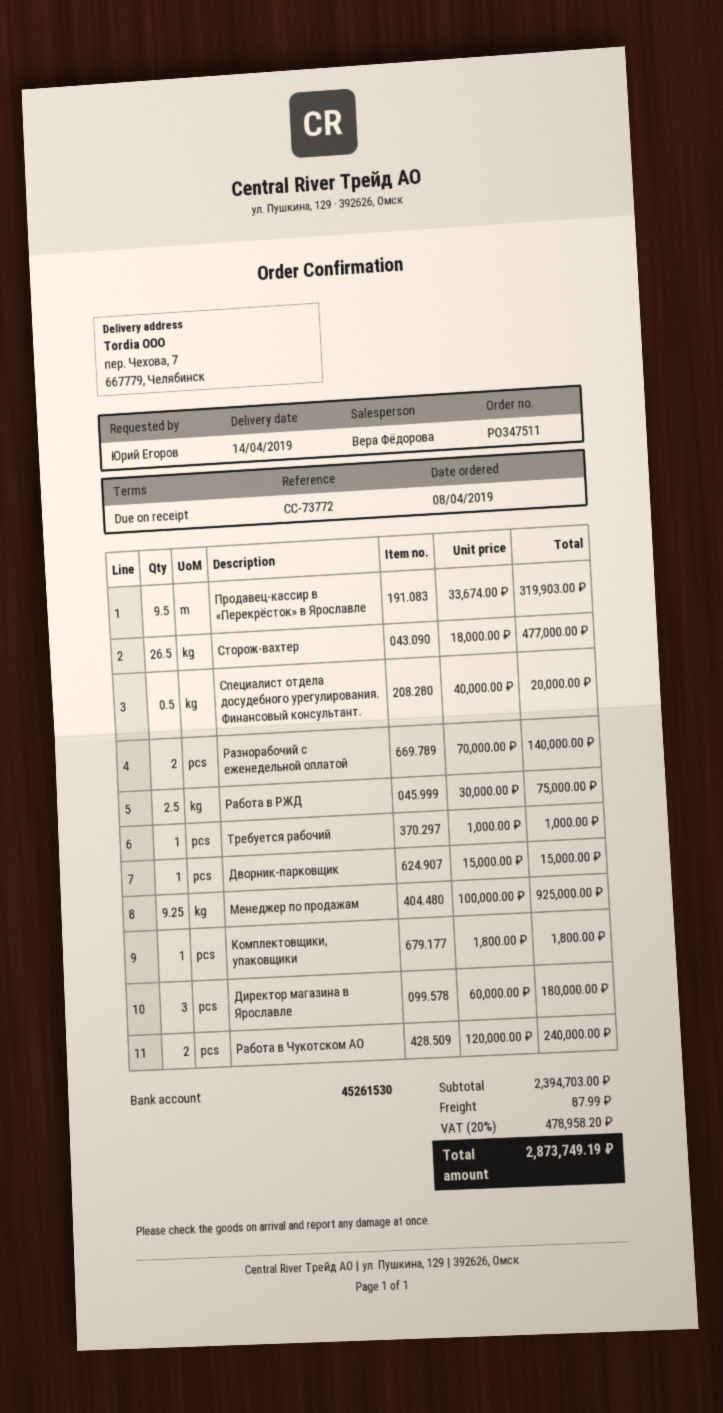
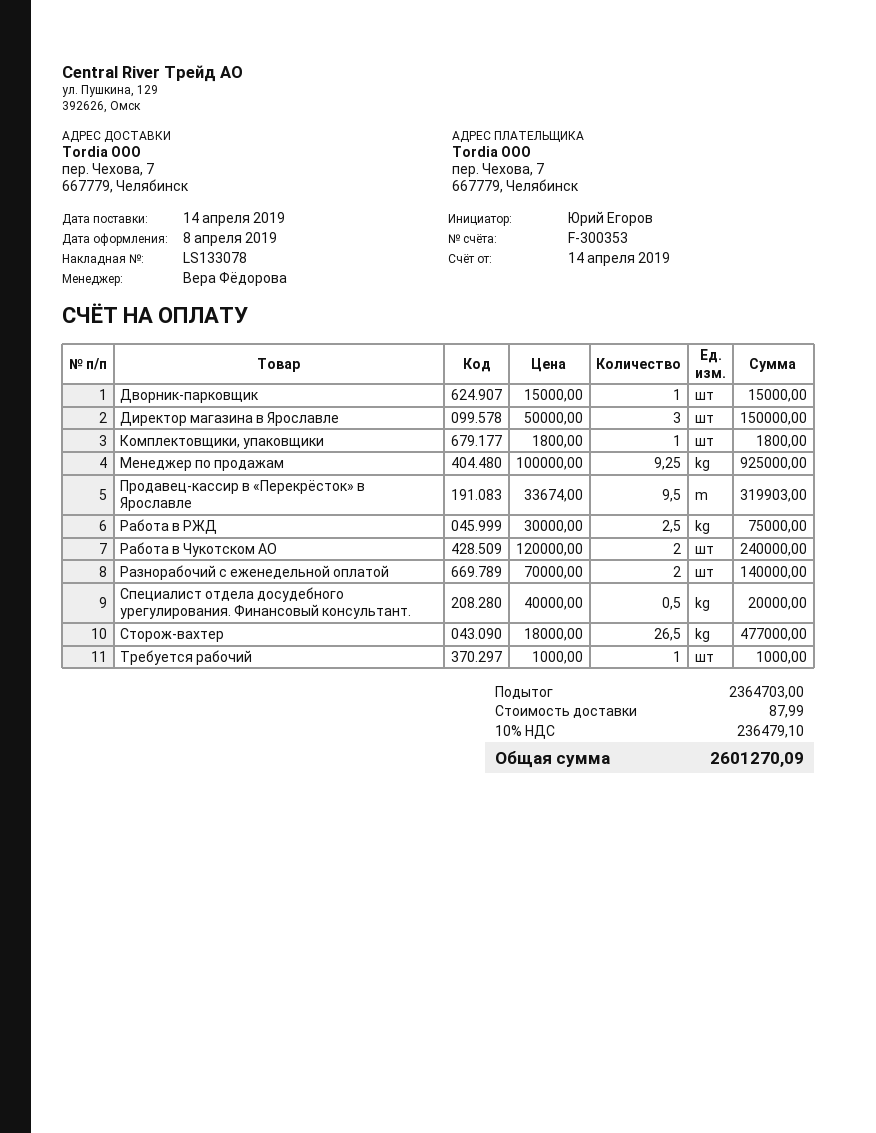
Директор магазина в Ярославле: 3 x 60000.00 = 180000.00 -> 3 x 50000.00 = 150000.00
subtotal: 2394703.00 -> 2364703.00
tax: 20% = 478958.20 -> 10% = 236479.10
total: 2873749.19 -> 2601270.09

